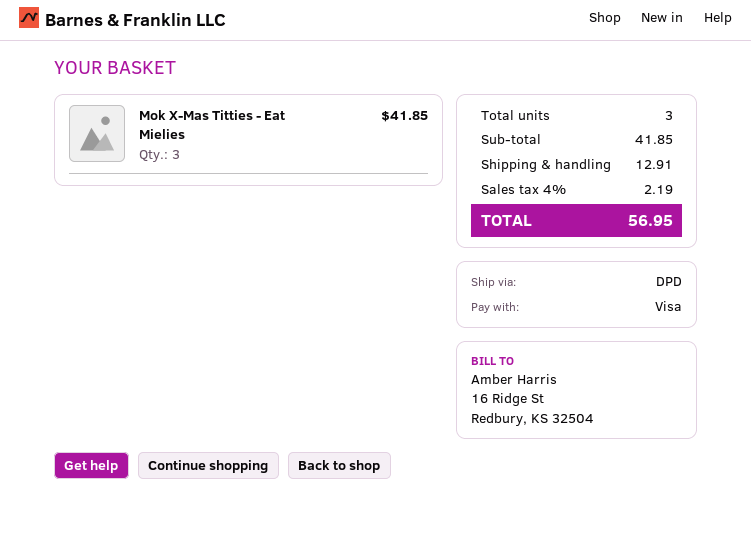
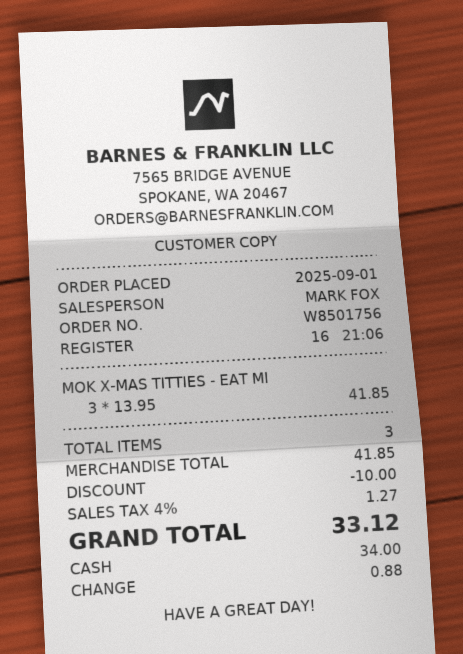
payment method: Visa -> cash
discount: none -> 10.00
shipping: 12.91 -> none
tax: 4% = 2.19 -> 4% = 1.27
total: 56.95 -> 33.12

